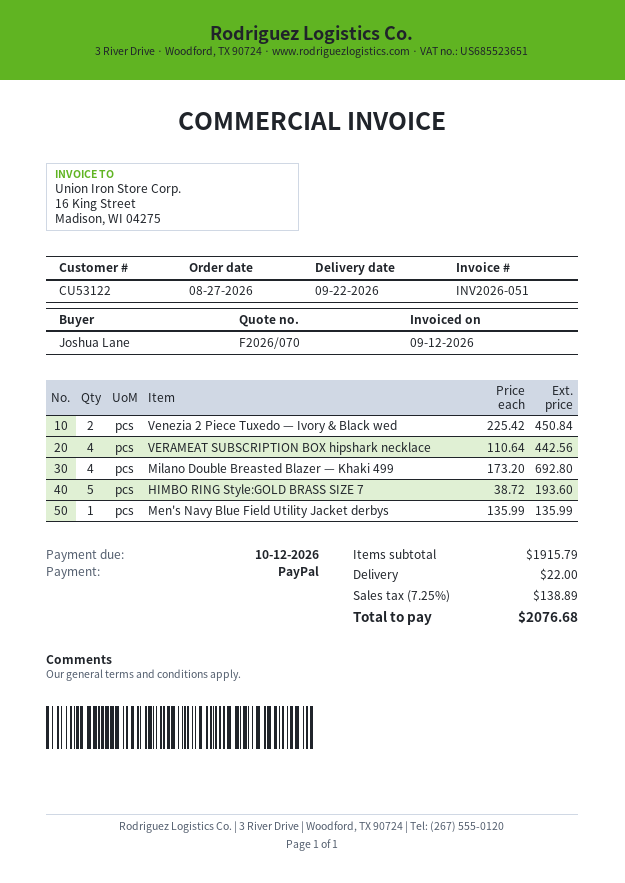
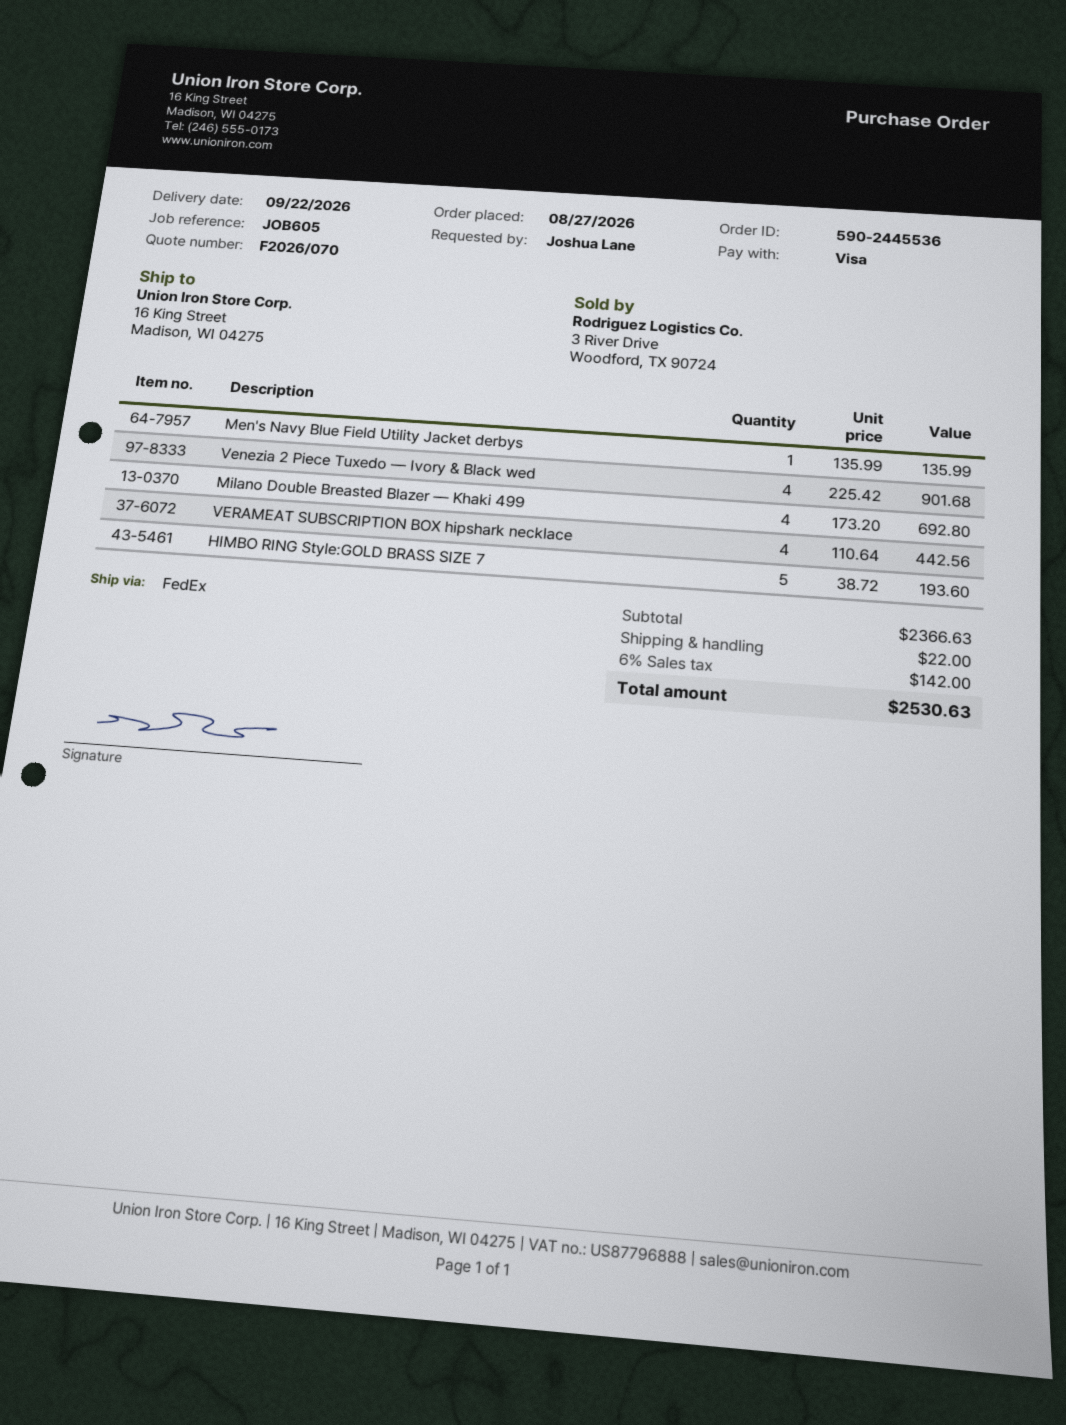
payment method: PayPal -> Visa
Venezia 2 Piece Tuxedo — Ivory & Black wed: 2 x 225.42 = 450.84 -> 4 x 225.42 = 901.68
subtotal: 1915.79 -> 2366.63
tax: 7.25% = 138.89 -> 6% = 142.00
total: 2076.68 -> 2530.63

